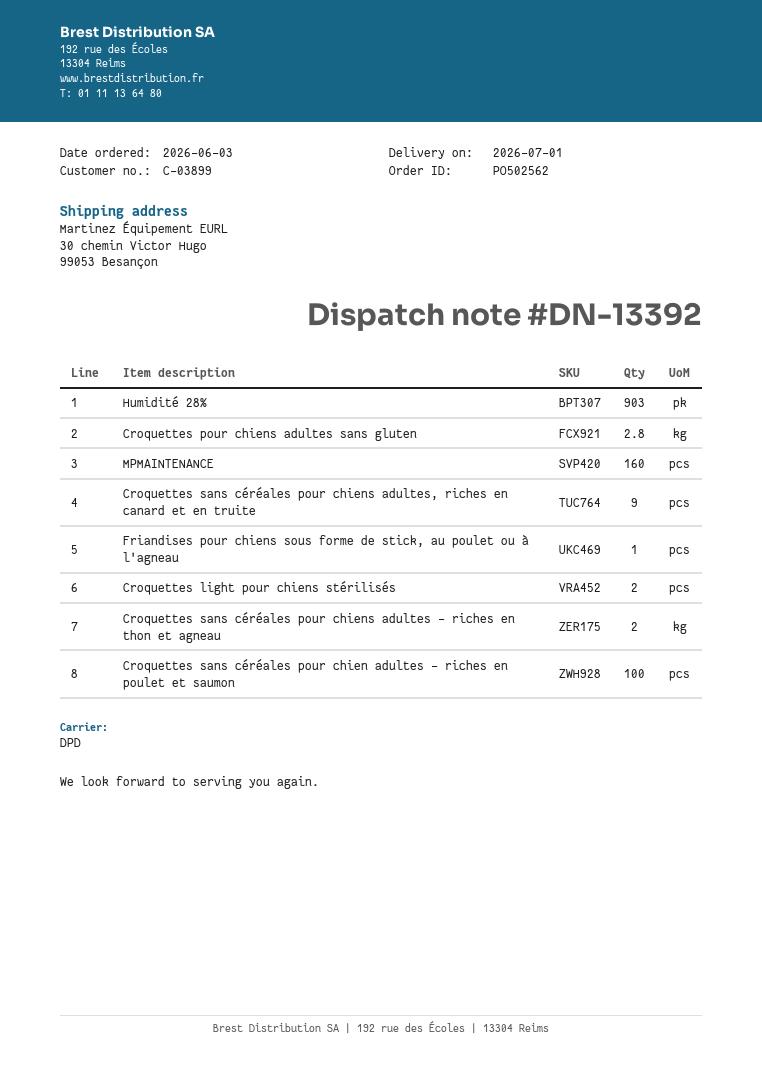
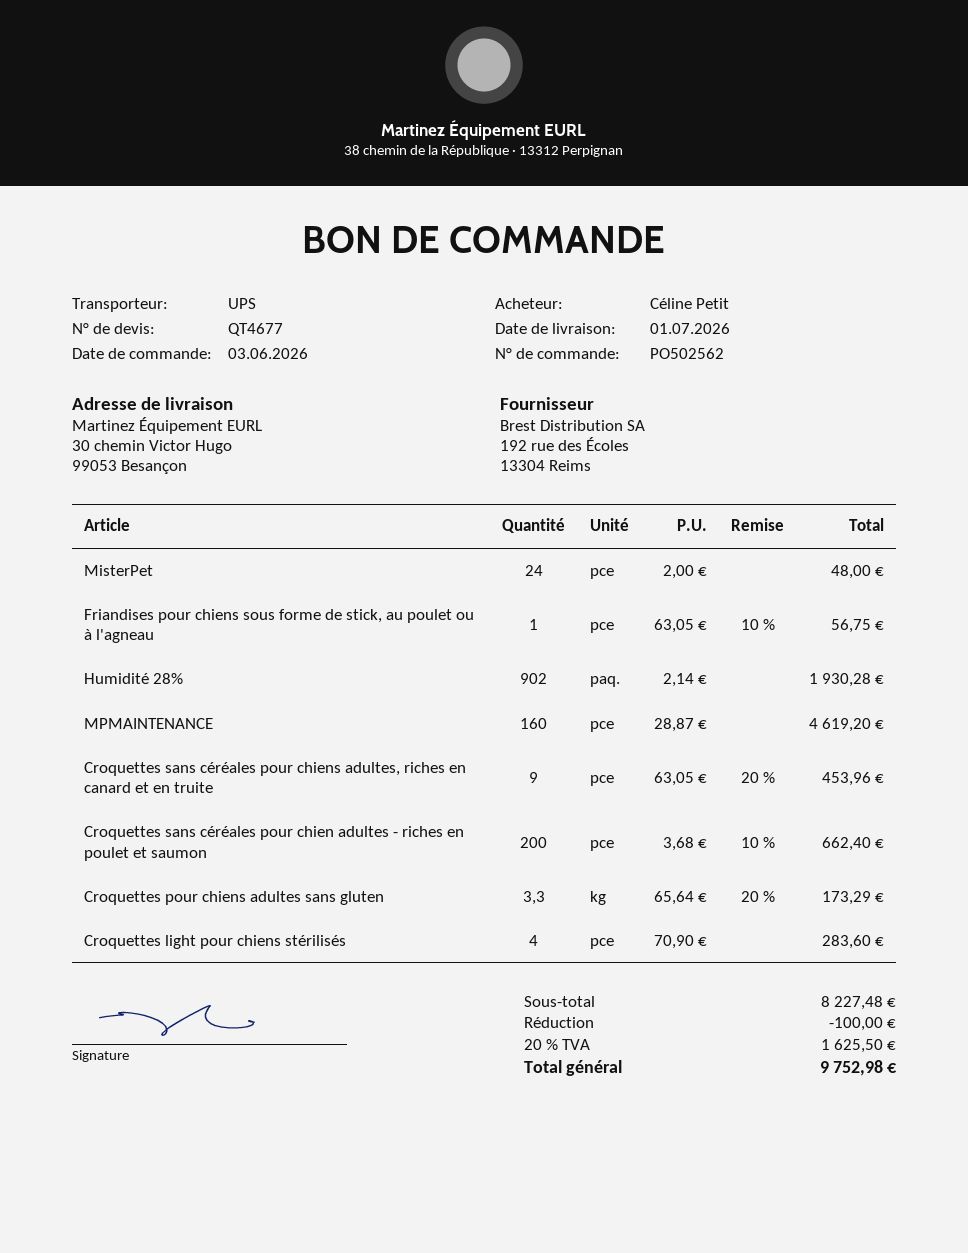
shipping method: DPD -> UPS
Humidité 28%: 903 -> 902
Croquettes pour chiens adultes sans gluten: 2.8 -> 3.3
Croquettes light pour chiens stérilisés: 2 -> 4
Croquettes sans céréales pour chiens adultes - riches en thon et agneau: 2 -> none
Croquettes sans céréales pour chien adultes - riches en poulet et saumon: 100 -> 200
MisterPet: none -> 24

